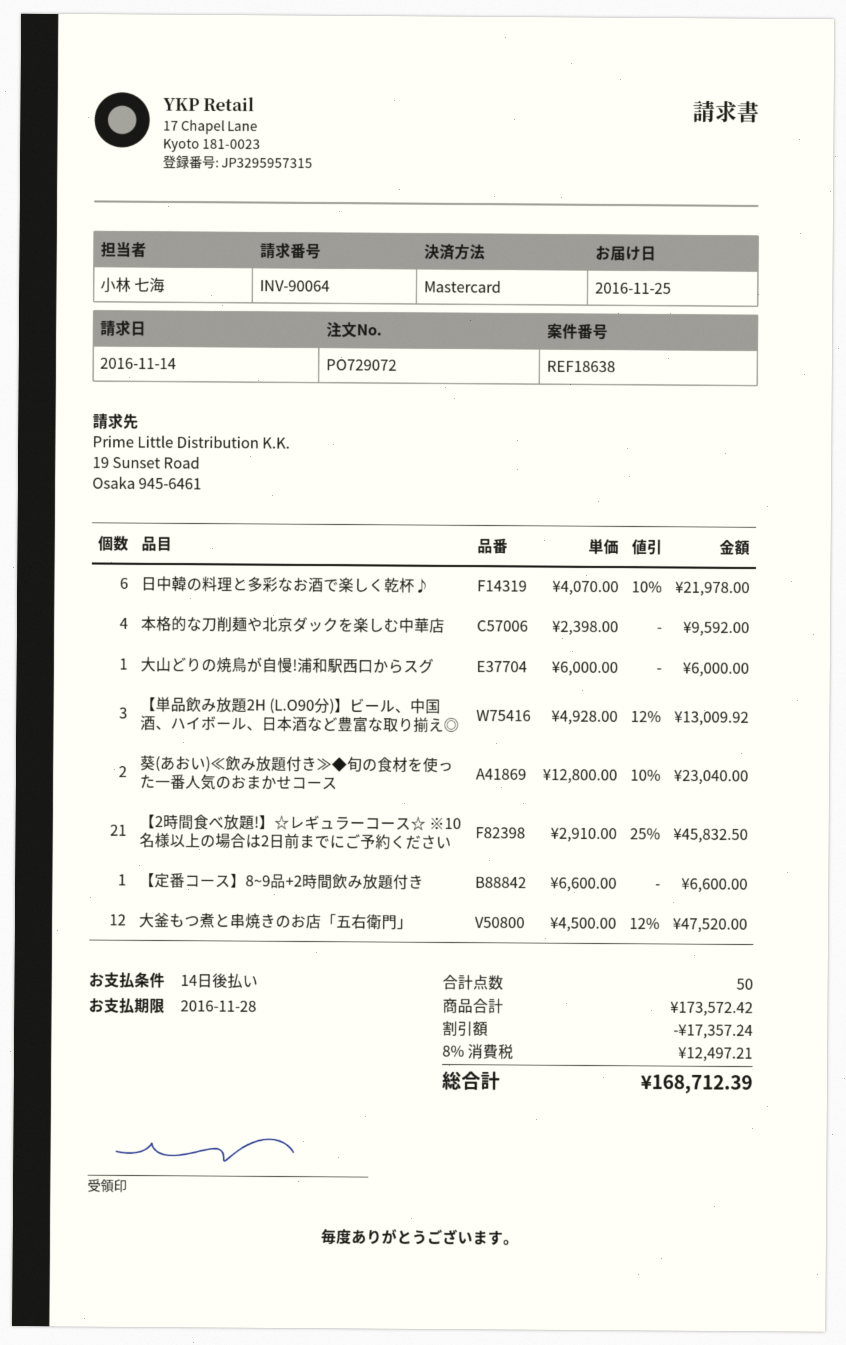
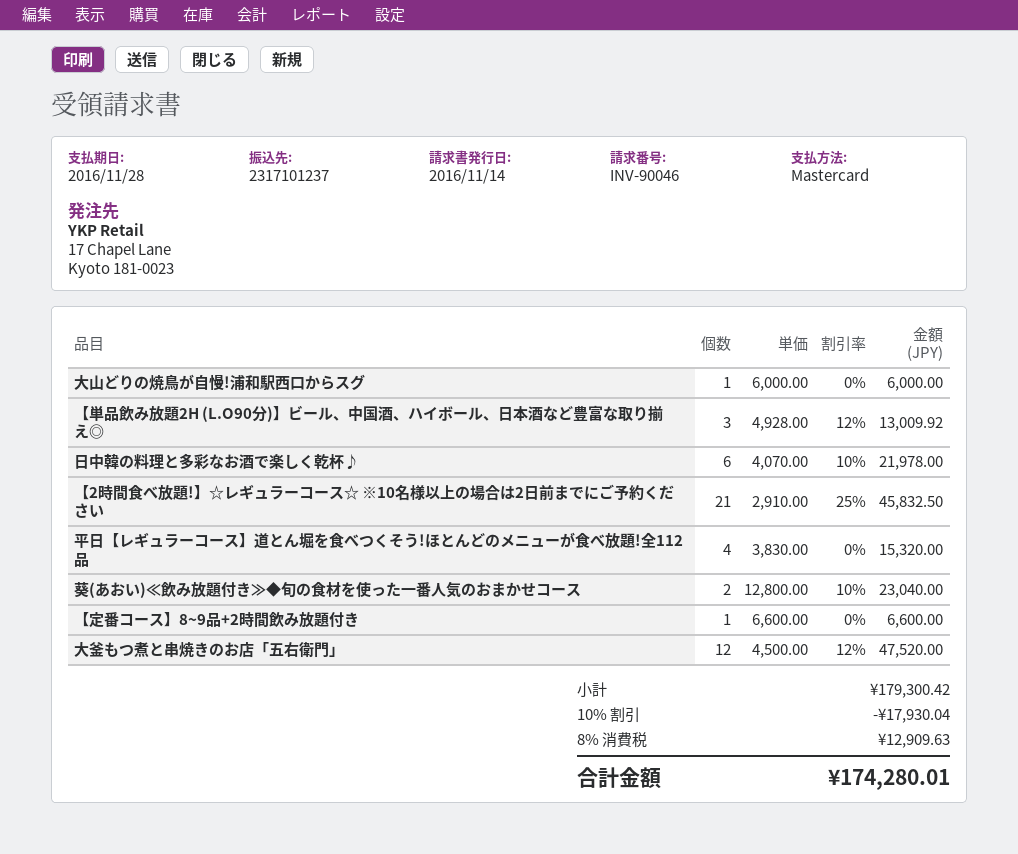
invoice number: INV-90064 -> INV-90046
本格的な刀削麺や北京ダックを楽しむ中華店: 4 x 2398.00 = 9592.00 -> none
平日【レギュラーコース】道とん堀を食べつくそう!ほとんどのメニューが食べ放題!全112品: none -> 4 x 3830.00 = 15320.00
subtotal: 173572.42 -> 179300.42
discount: 17357.24 -> 17930.04
tax: 8% = 12497.21 -> 8% = 12909.63
total: 168712.39 -> 174280.01

